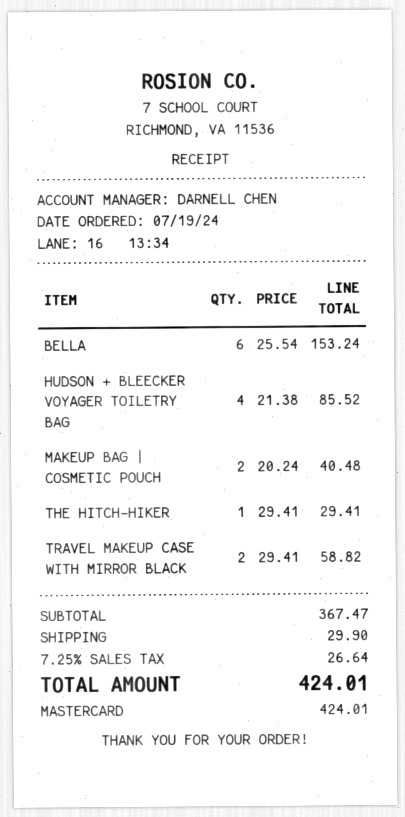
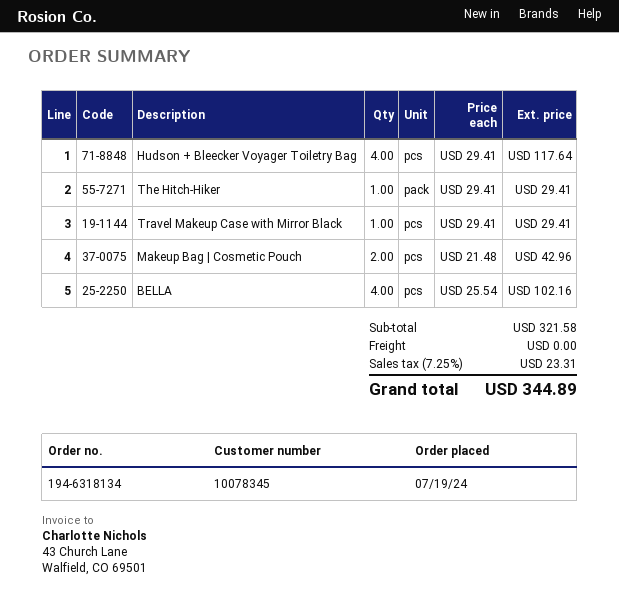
BELLA: 6 x 25.54 = 153.24 -> 4 x 25.54 = 102.16
HUDSON + BLEECKER VOYAGER TOILETRY BAG: 4 x 21.38 = 85.52 -> 4 x 29.41 = 117.64
MAKEUP BAG | COSMETIC POUCH: 2 x 20.24 = 40.48 -> 2 x 21.48 = 42.96
TRAVEL MAKEUP CASE WITH MIRROR BLACK: 2 x 29.41 = 58.82 -> 1 x 29.41 = 29.41
subtotal: 367.47 -> 321.58
shipping: 29.90 -> 0.00
tax: 7.25% = 26.64 -> 7.25% = 23.31
total: 424.01 -> 344.89

